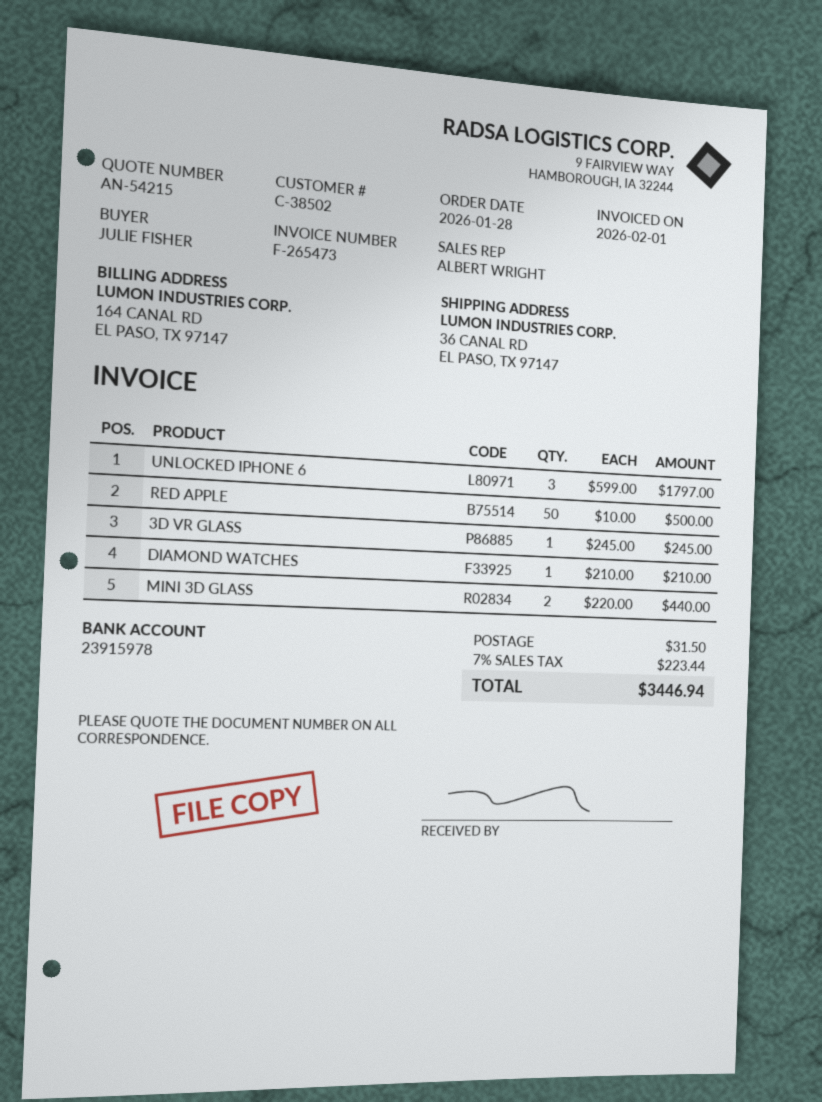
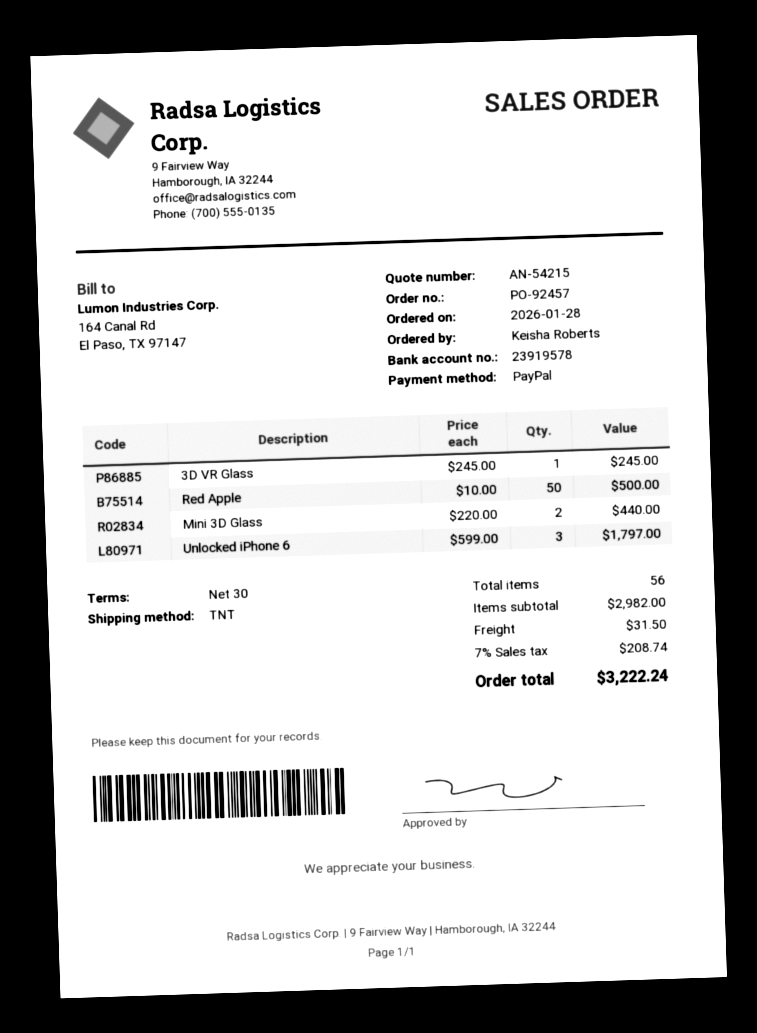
ordered by: JULIE FISHER -> Keisha Roberts
bank account: 23915978 -> 23919578
DIAMOND WATCHES: 1 x 210.00 = 210.00 -> none
tax: 7% = 223.44 -> 7% = 208.74
total: 3446.94 -> 3222.24

